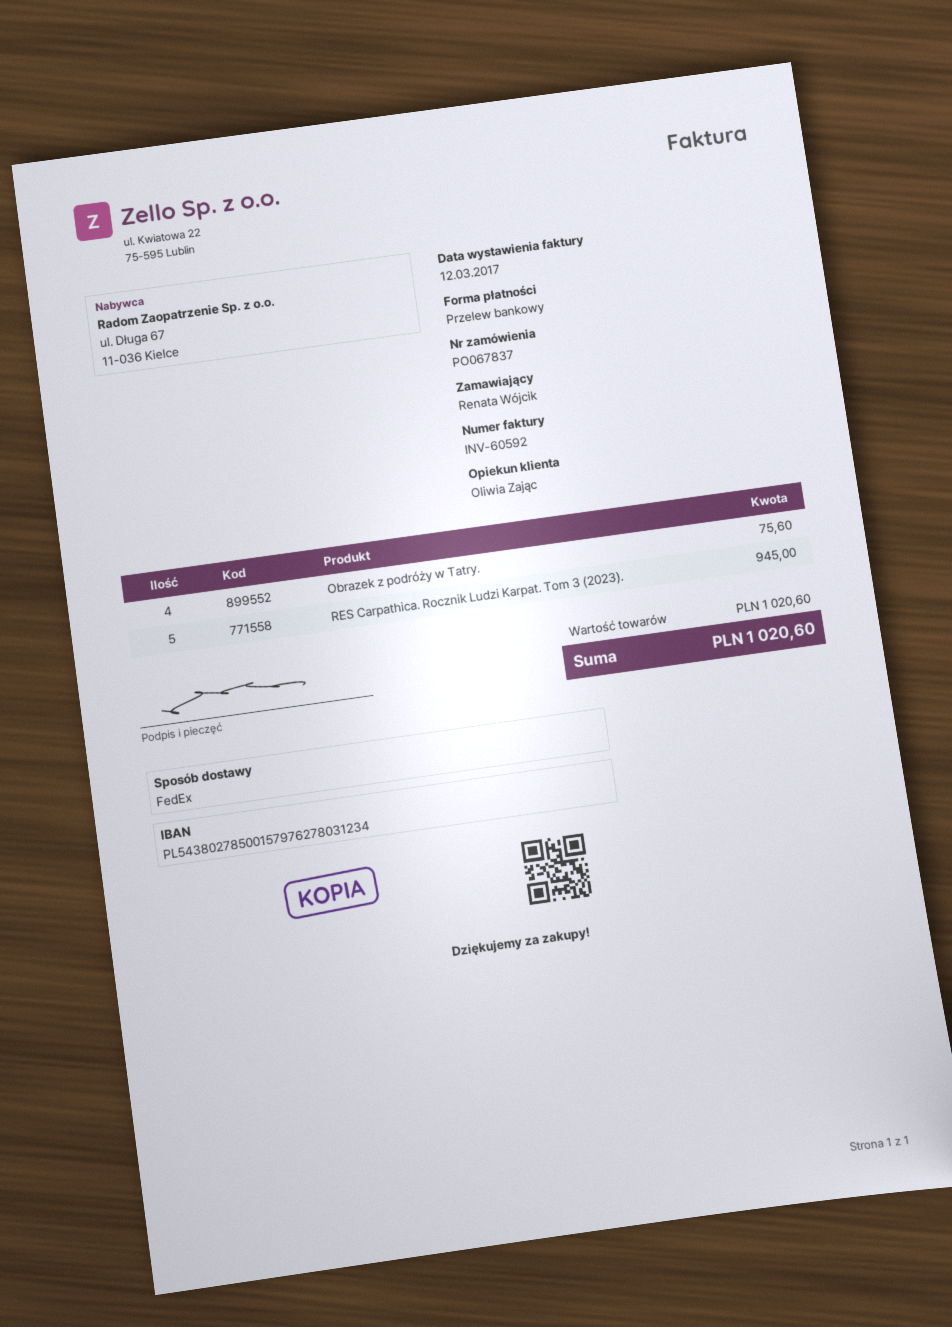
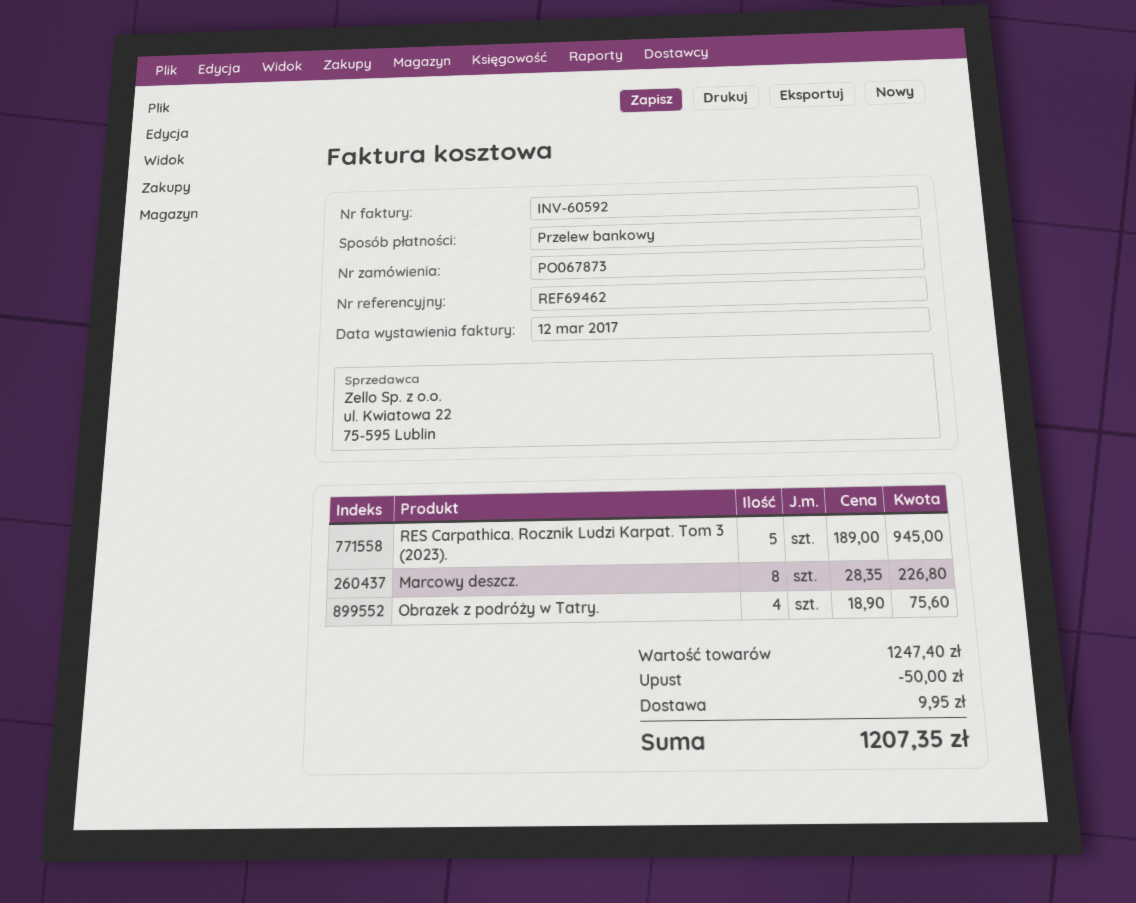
order number: PO067837 -> PO067873
Marcowy deszcz.: none -> 8 for 226.80
subtotal: 1020.60 -> 1247.40
discount: none -> 50.00
shipping: none -> 9.95
total: 1020.60 -> 1207.35

